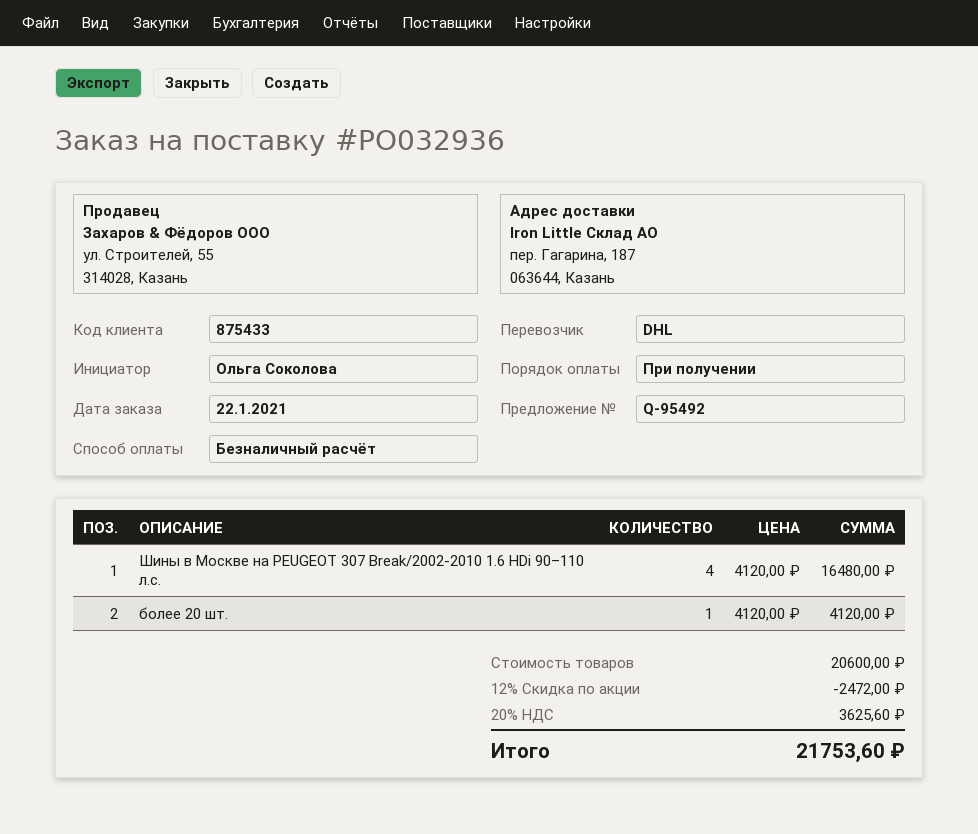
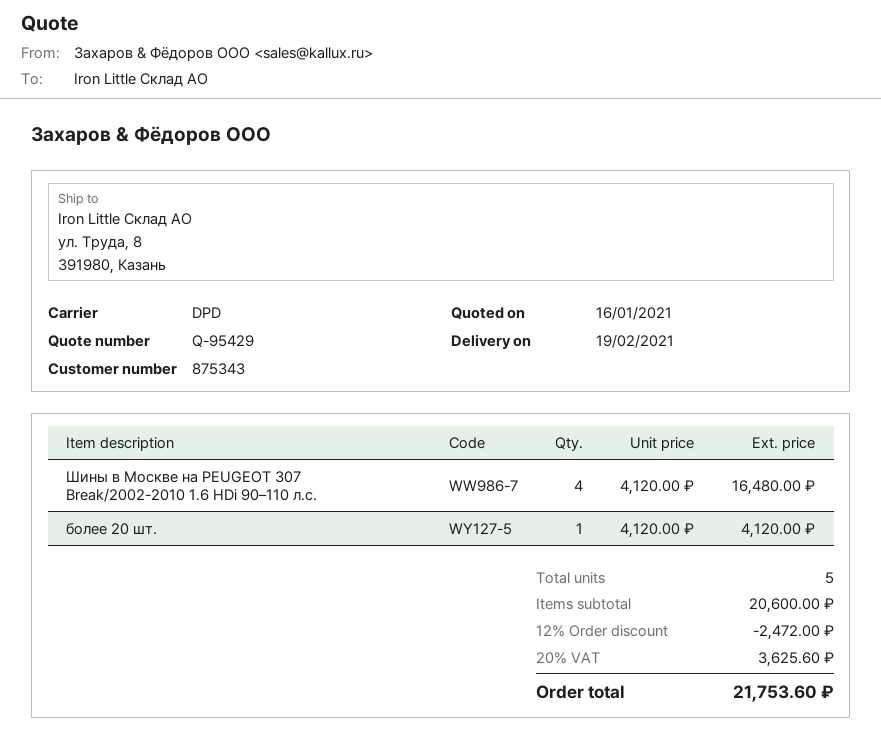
quote number: Q-95492 -> Q-95429
customer number: 875433 -> 875343
shipping method: DHL -> DPD
ship to: пер. Гагарина, 187, 063644, Казань -> ул. Труда, 8, 391980, Казань

